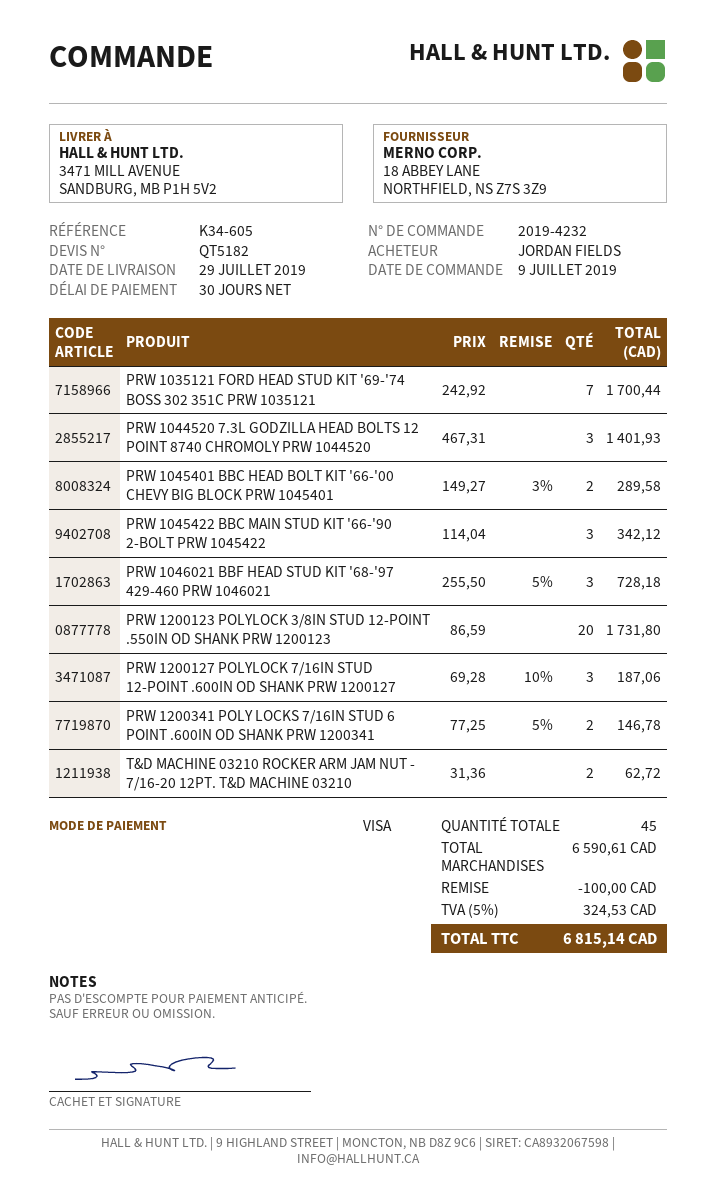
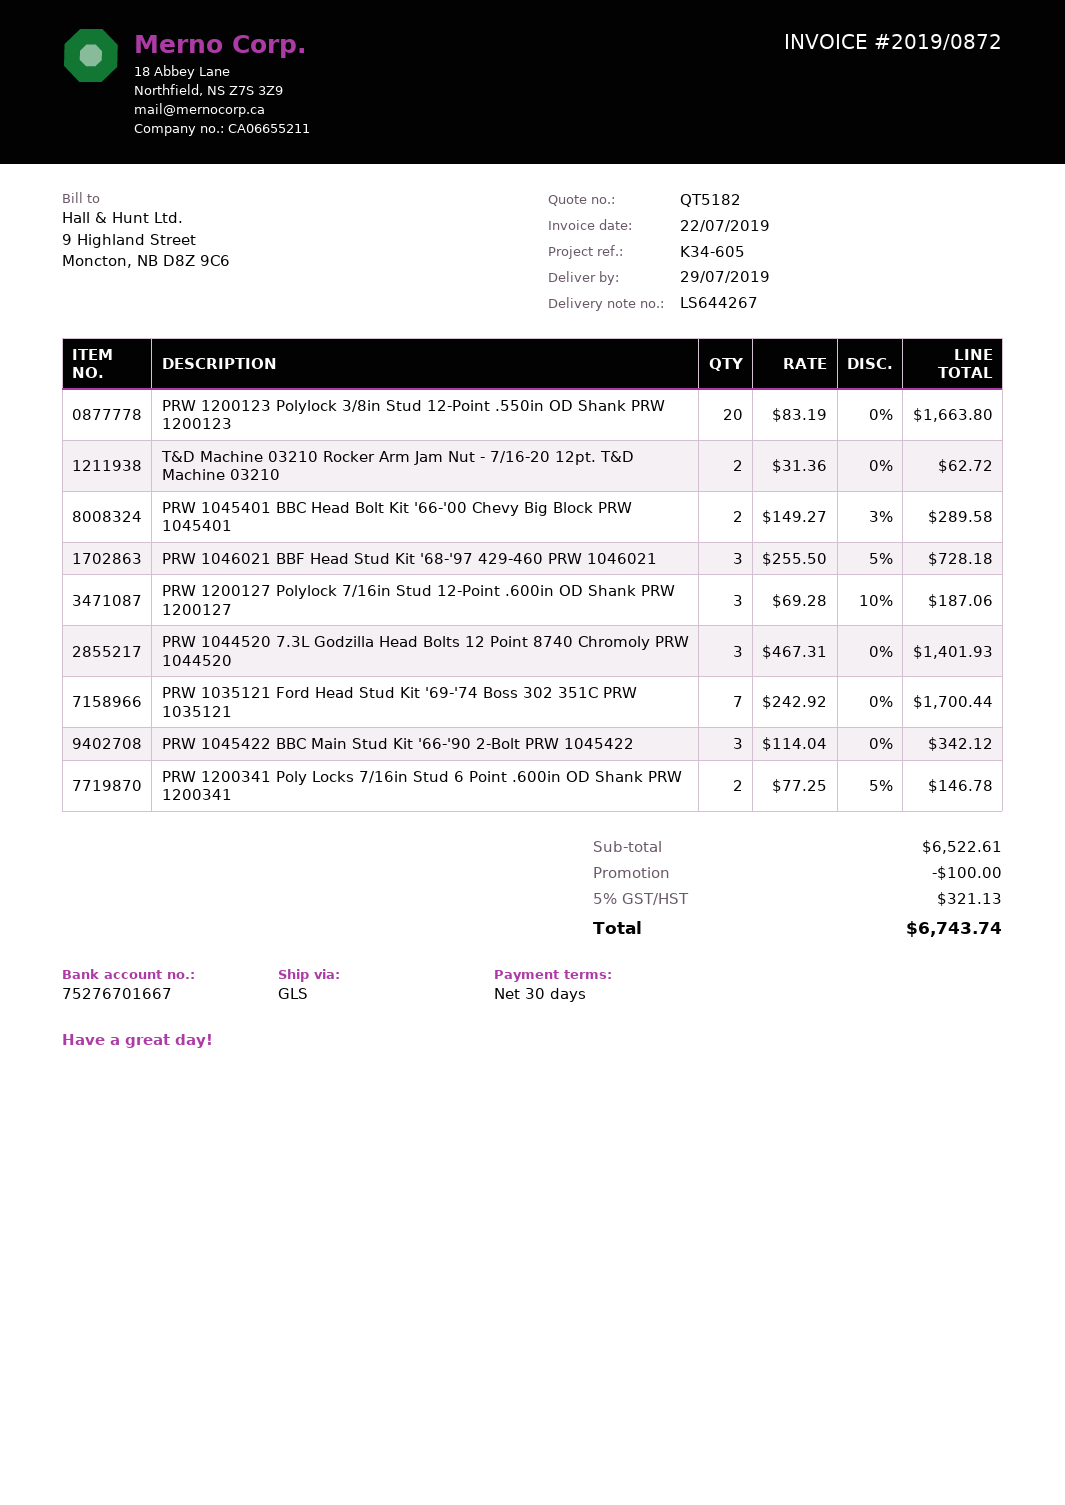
PRW 1200123 POLYLOCK 3/8IN STUD 12-POINT .550IN OD SHANK PRW 1200123: 20 x 86.59 = 1731.80 -> 20 x 83.19 = 1663.80
subtotal: 6590.61 -> 6522.61
tax: 5% = 324.53 -> 5% = 321.13
total: 6815.14 -> 6743.74

